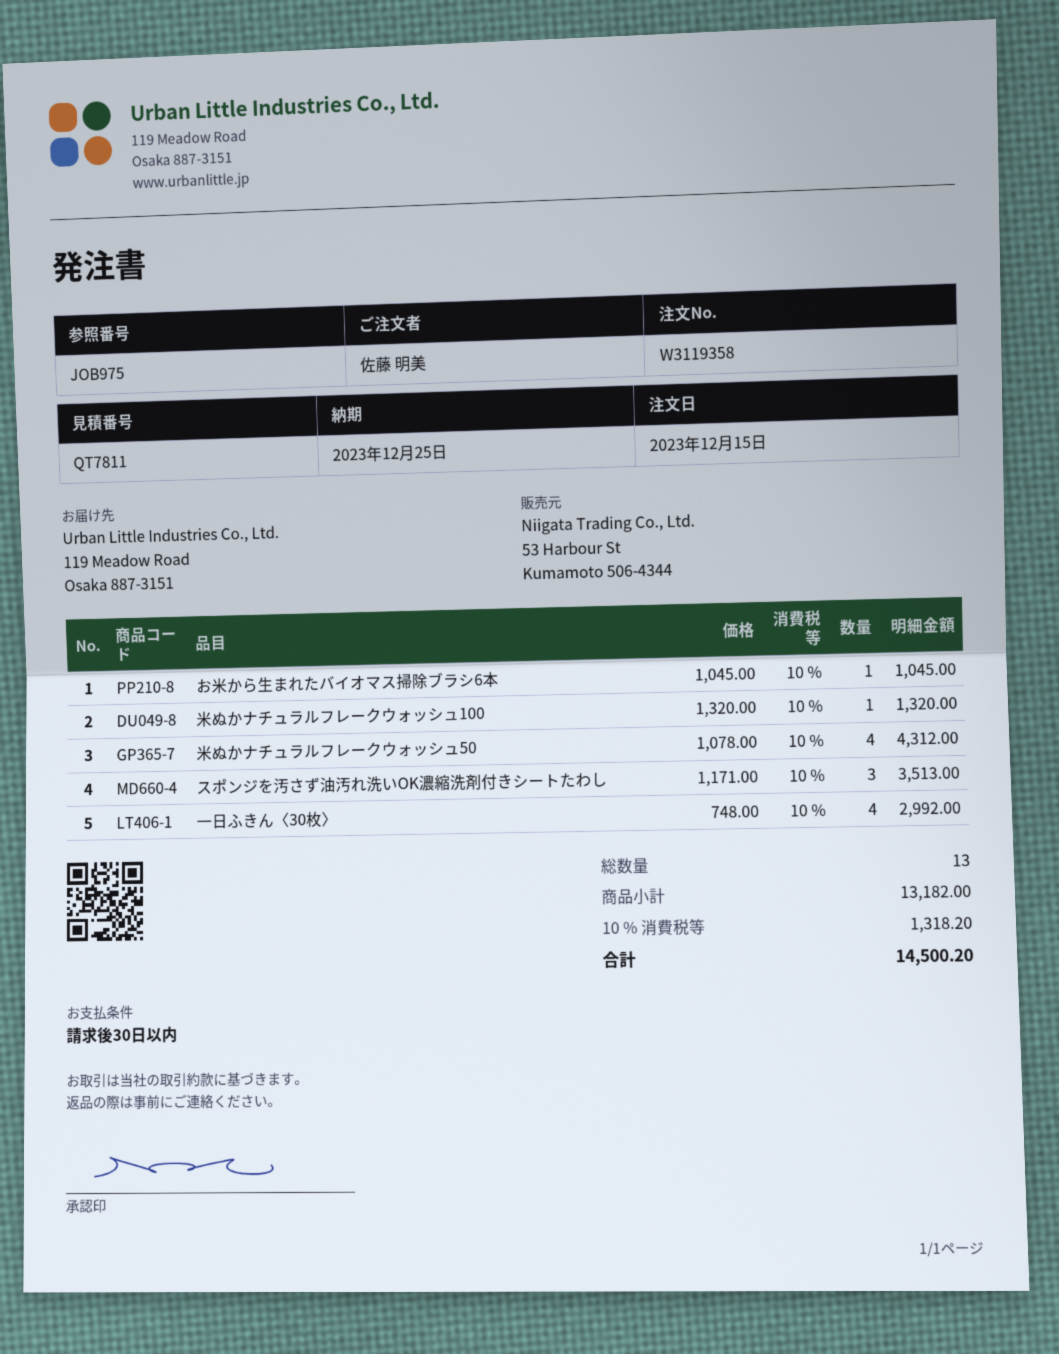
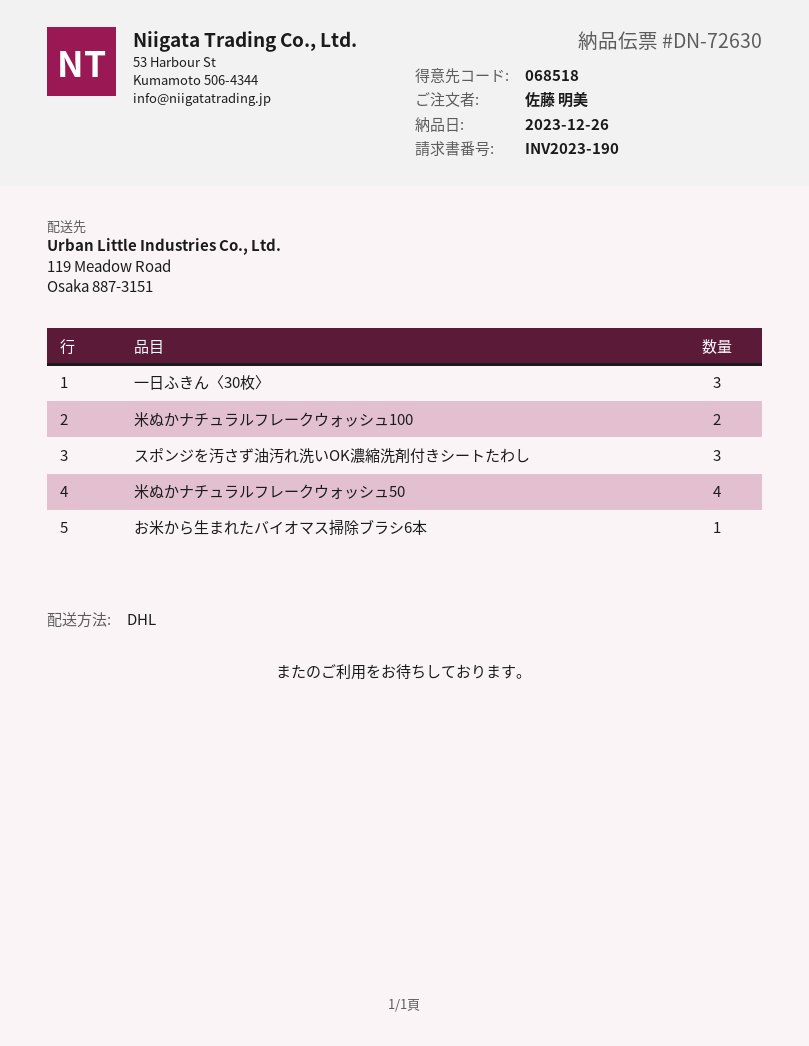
delivery date: 2023-12-25 -> 2023-12-26
米ぬかナチュラルフレークウォッシュ100: 1 -> 2
一日ふきん〈30枚〉: 4 -> 3

